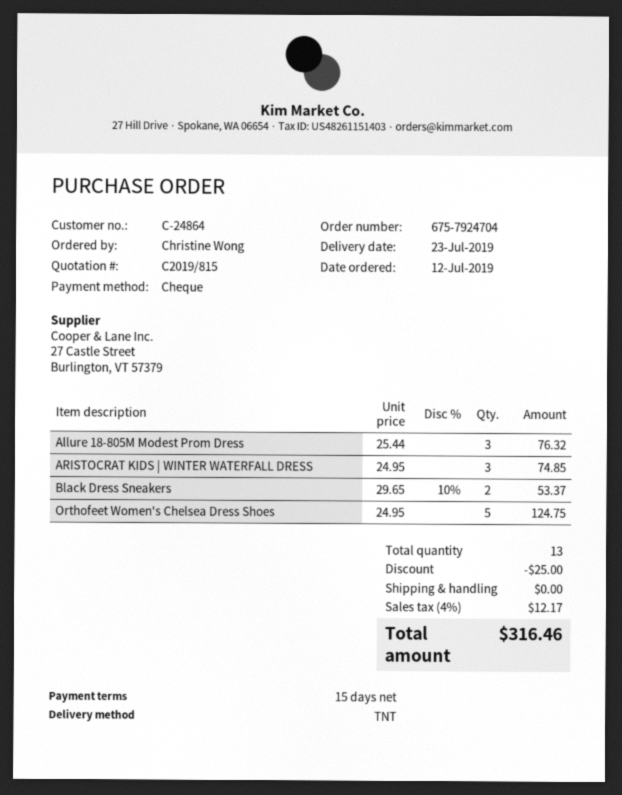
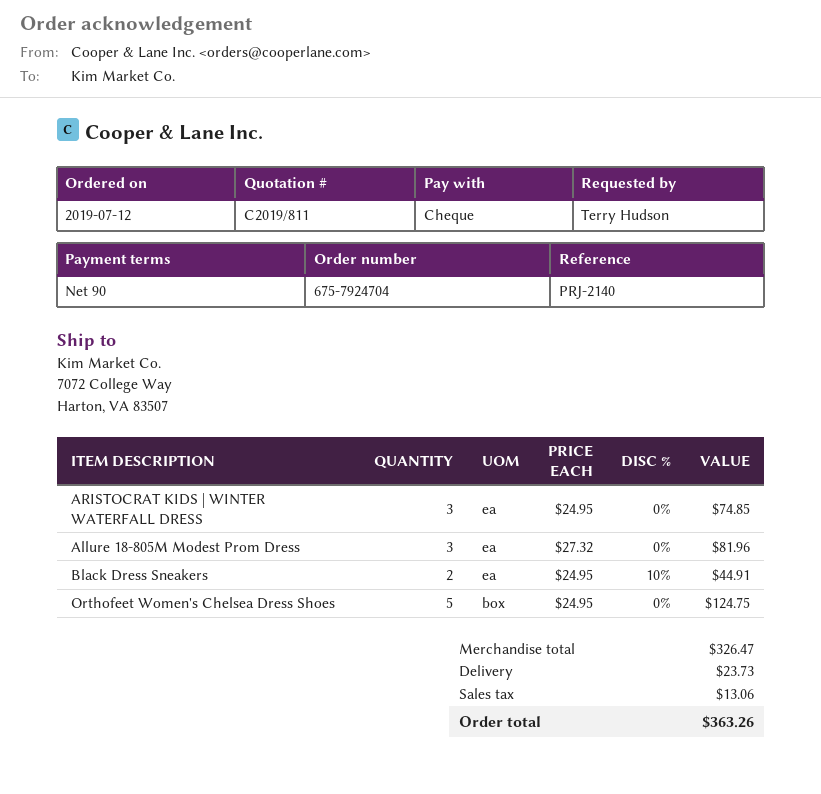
quote number: C2019/815 -> C2019/811
payment terms: 15 days -> 90 days
ordered by: Christine Wong -> Terry Hudson
Allure 18-805M Modest Prom Dress: 3 x 25.44 = 76.32 -> 3 x 27.32 = 81.96
Black Dress Sneakers: 2 x 29.65 - 10% = 53.37 -> 2 x 24.95 - 10% = 44.91
discount: 25.00 -> none
shipping: 0.00 -> 23.73
tax: 12.17 -> 13.06
total: 316.46 -> 363.26

